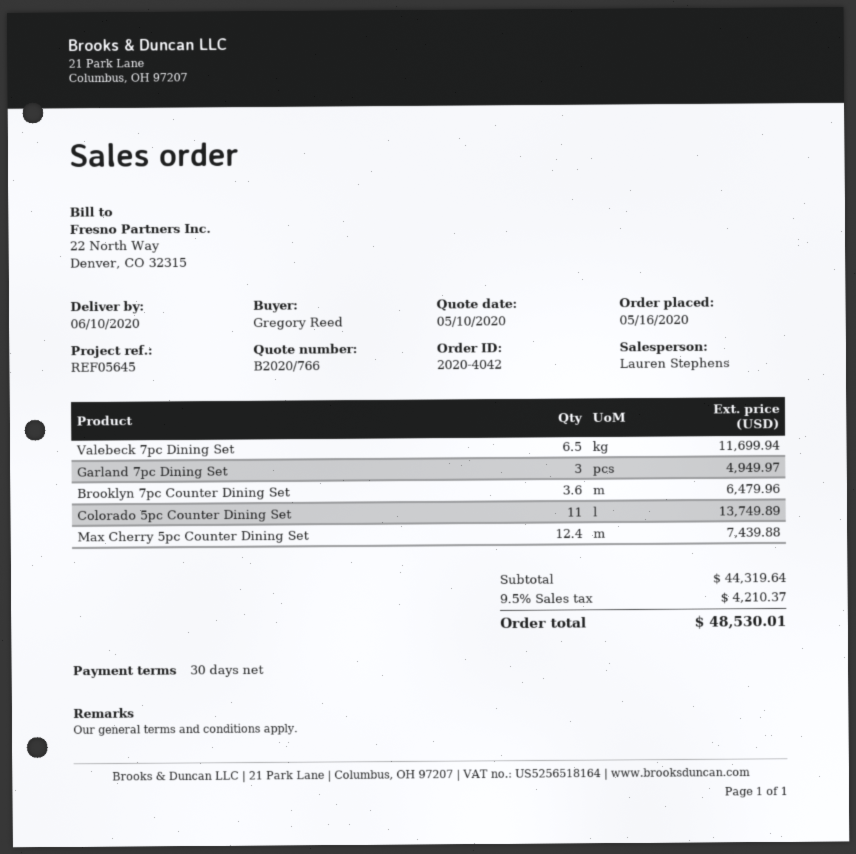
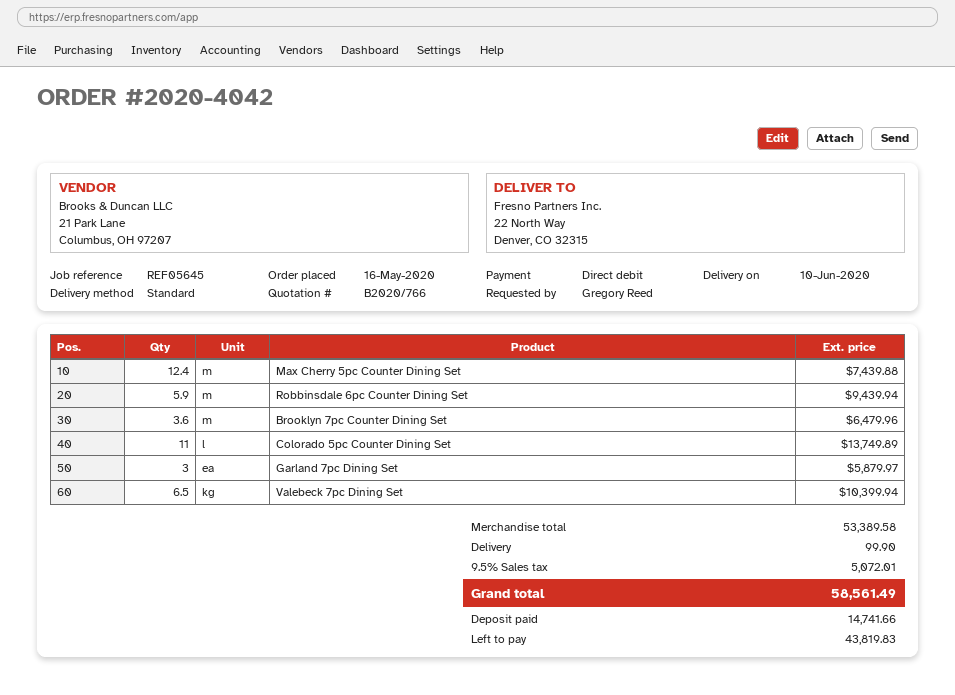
Valebeck 7pc Dining Set: 6.5 for 11699.94 -> 6.5 for 10399.94
Garland 7pc Dining Set: 3 for 4949.97 -> 3 for 5879.97
Robbinsdale 6pc Counter Dining Set: none -> 5.9 for 9439.94
subtotal: 44319.64 -> 53389.58
shipping: none -> 99.90
tax: 9.5% = 4210.37 -> 9.5% = 5072.01
total: 48530.01 -> 58561.49

